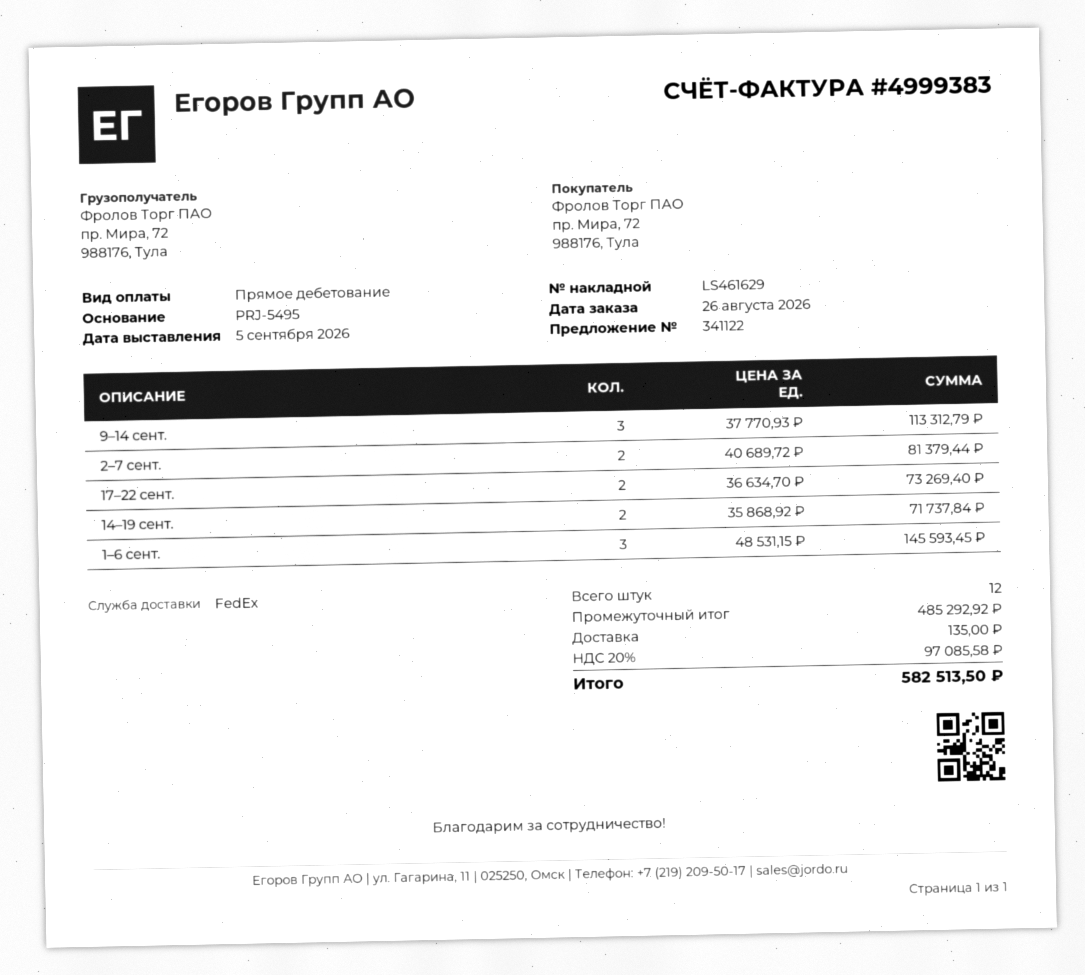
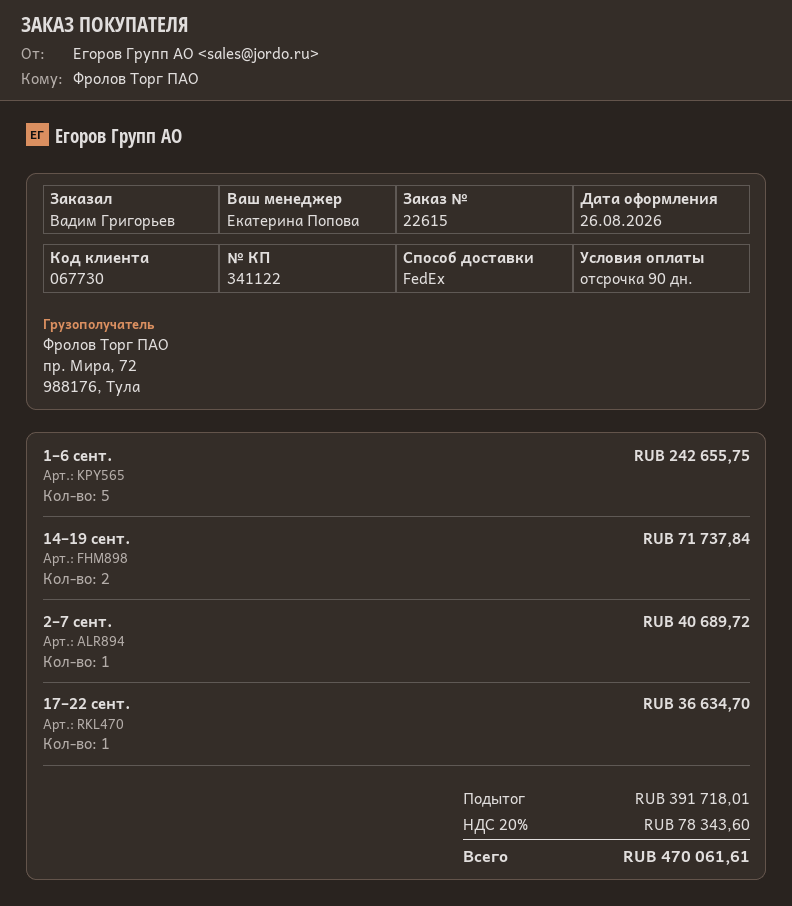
9–14 сент.: 3 for 113312.79 -> none
2–7 сент.: 2 for 81379.44 -> 1 for 40689.72
17–22 сент.: 2 for 73269.40 -> 1 for 36634.70
1–6 сент.: 3 for 145593.45 -> 5 for 242655.75
subtotal: 485292.92 -> 391718.01
shipping: 135.00 -> none
tax: 20% = 97085.58 -> 20% = 78343.60
total: 582513.50 -> 470061.61

